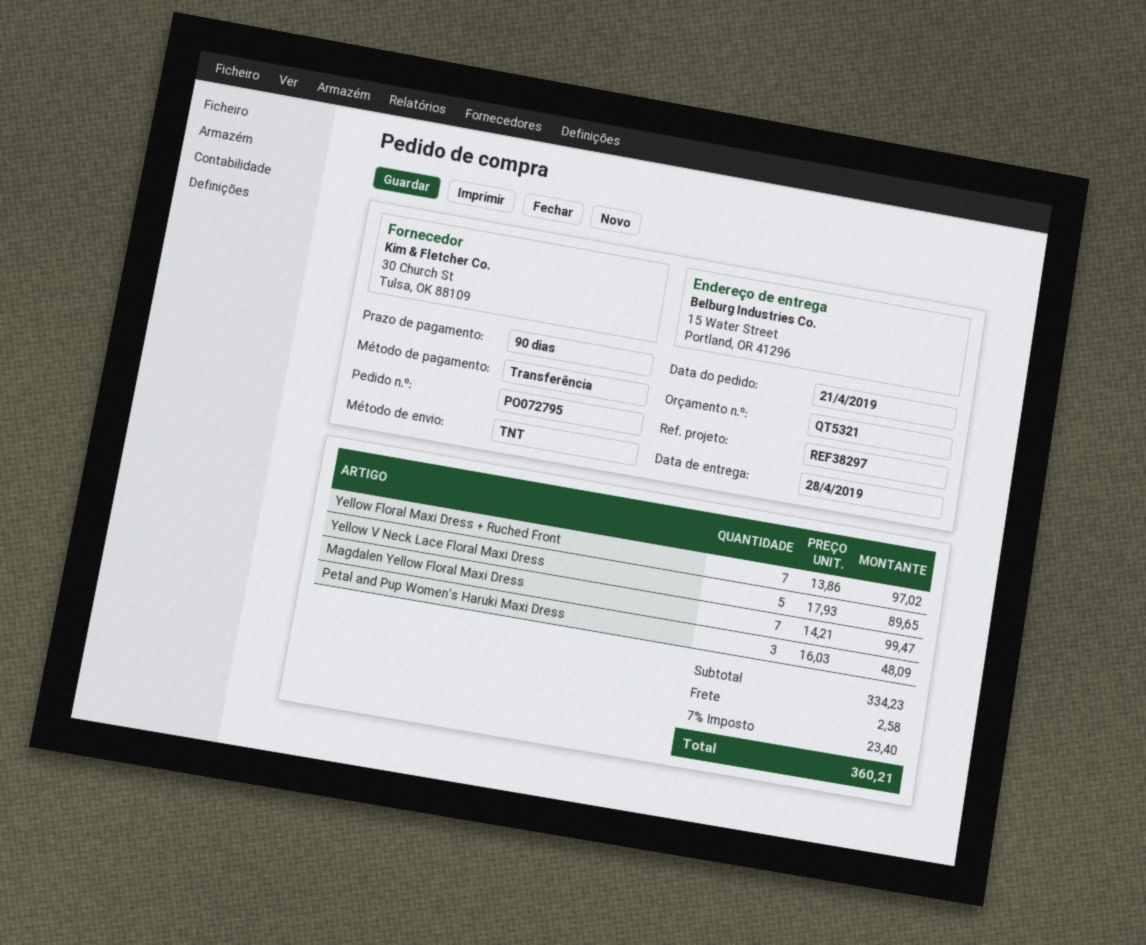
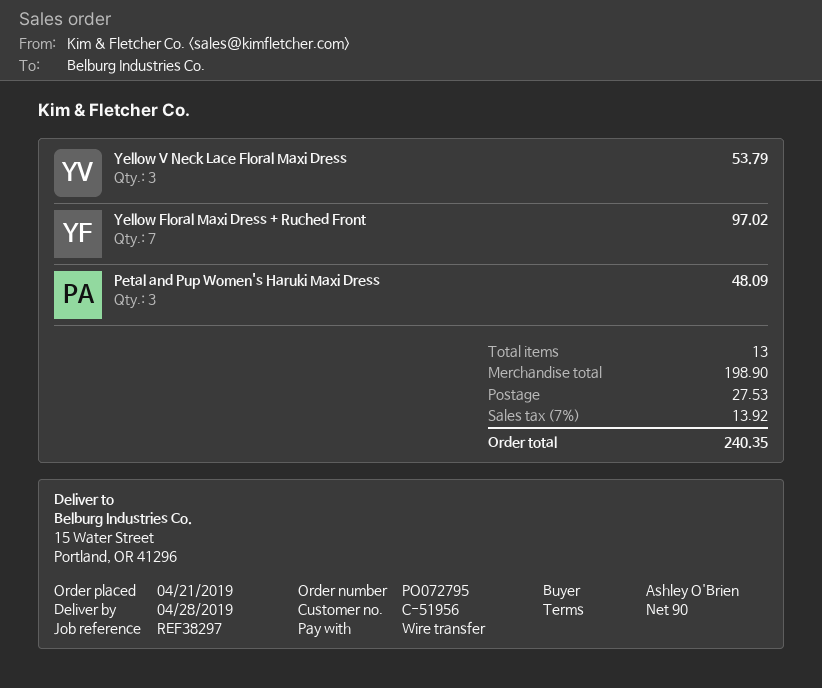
Yellow V Neck Lace Floral Maxi Dress: 5 for 89.65 -> 3 for 53.79
Magdalen Yellow Floral Maxi Dress: 7 for 99.47 -> none
subtotal: 334.23 -> 198.90
shipping: 2.58 -> 27.53
tax: 7% = 23.40 -> 7% = 13.92
total: 360.21 -> 240.35

